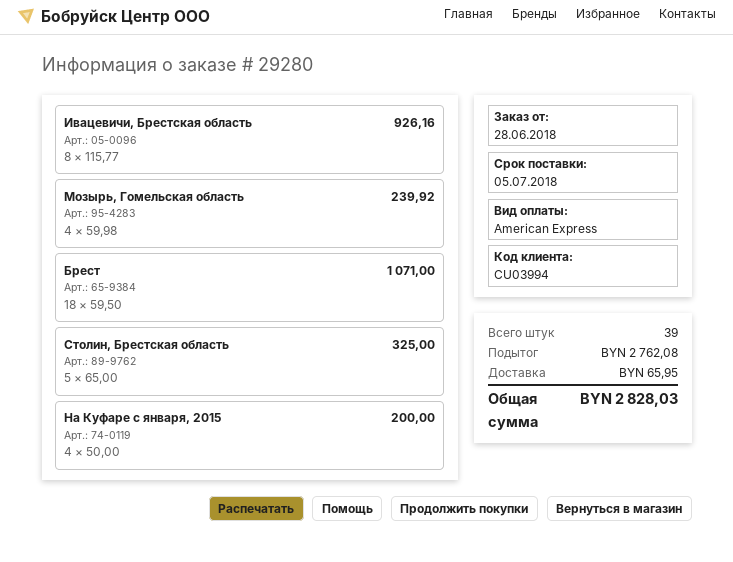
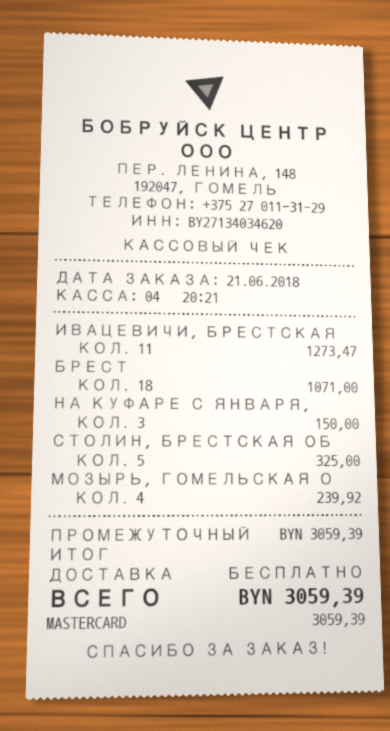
order date: 2018-06-28 -> 2018-06-21
payment method: American Express -> Mastercard
Ивацевичи, Брестская область: 8 for 926.16 -> 11 for 1273.47
На Куфаре с января, 2015: 4 for 200.00 -> 3 for 150.00
subtotal: 2762.08 -> 3059.39
shipping: 65.95 -> 0.00
total: 2828.03 -> 3059.39

